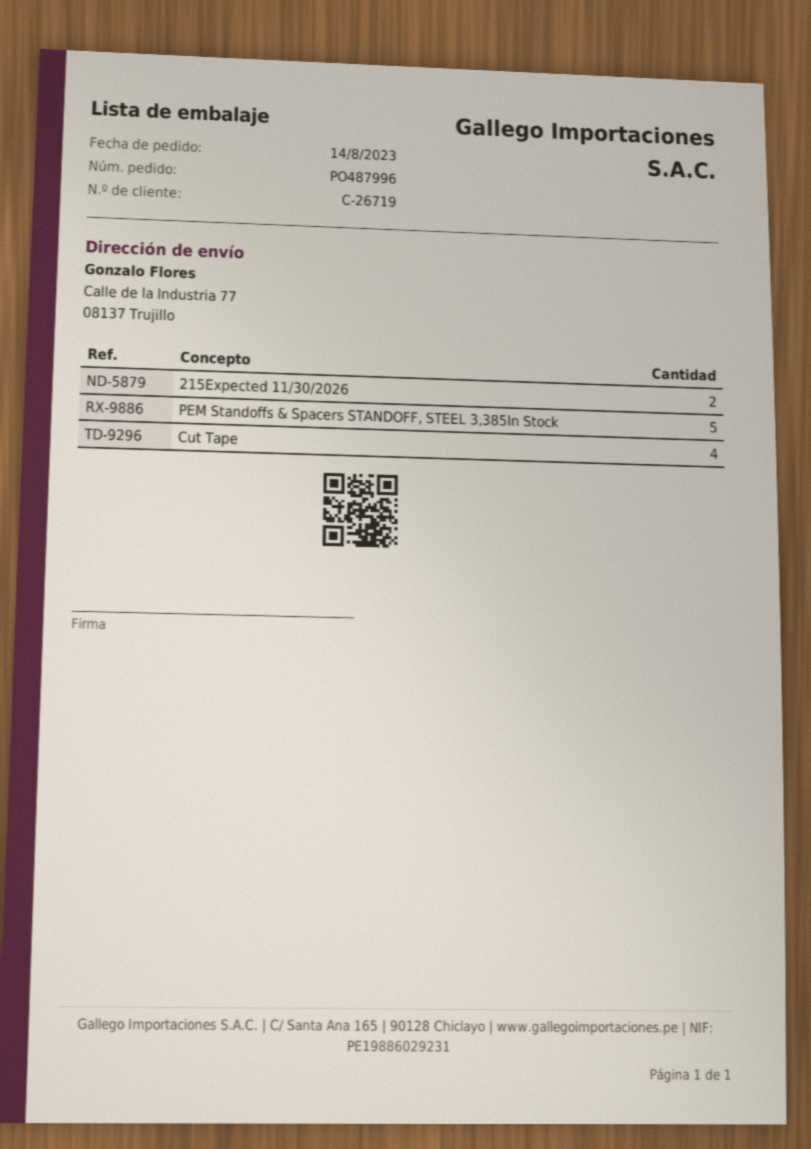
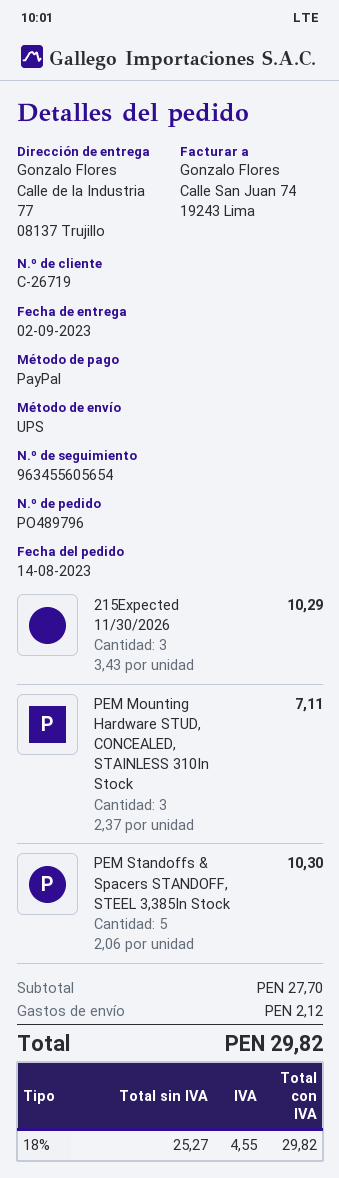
order number: PO487996 -> PO489796
215Expected 11/30/2026: 2 -> 3
Cut Tape: 4 -> none
PEM Mounting Hardware STUD, CONCEALED, STAINLESS 310In Stock: none -> 3

